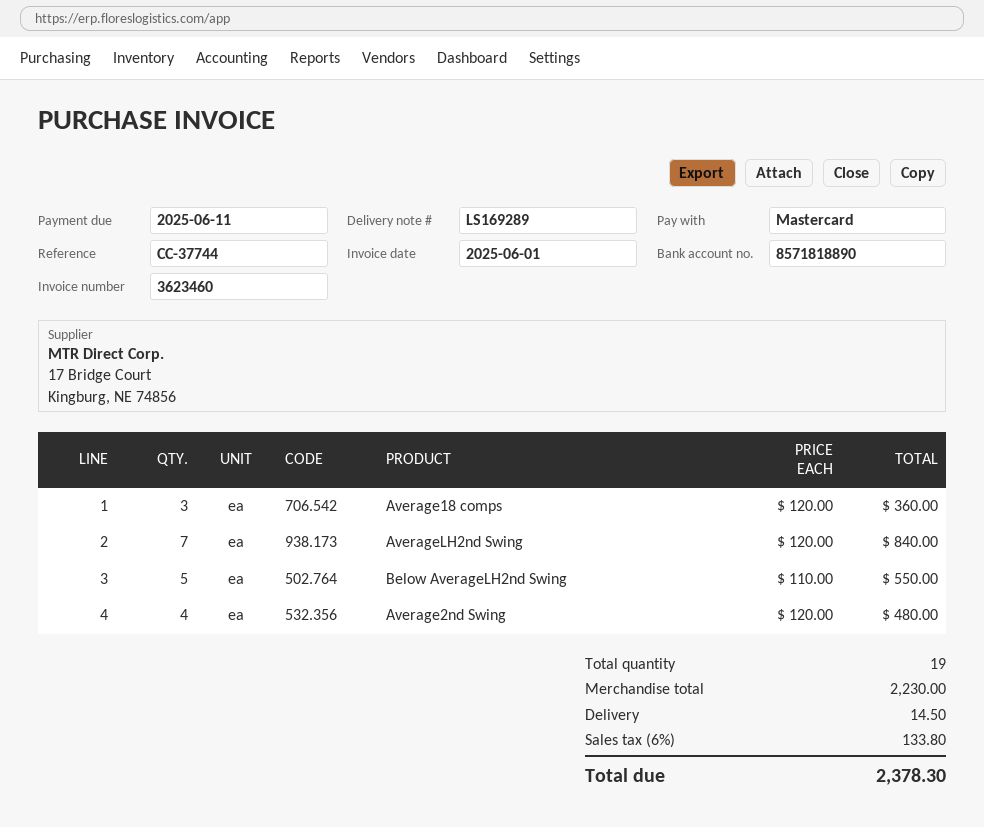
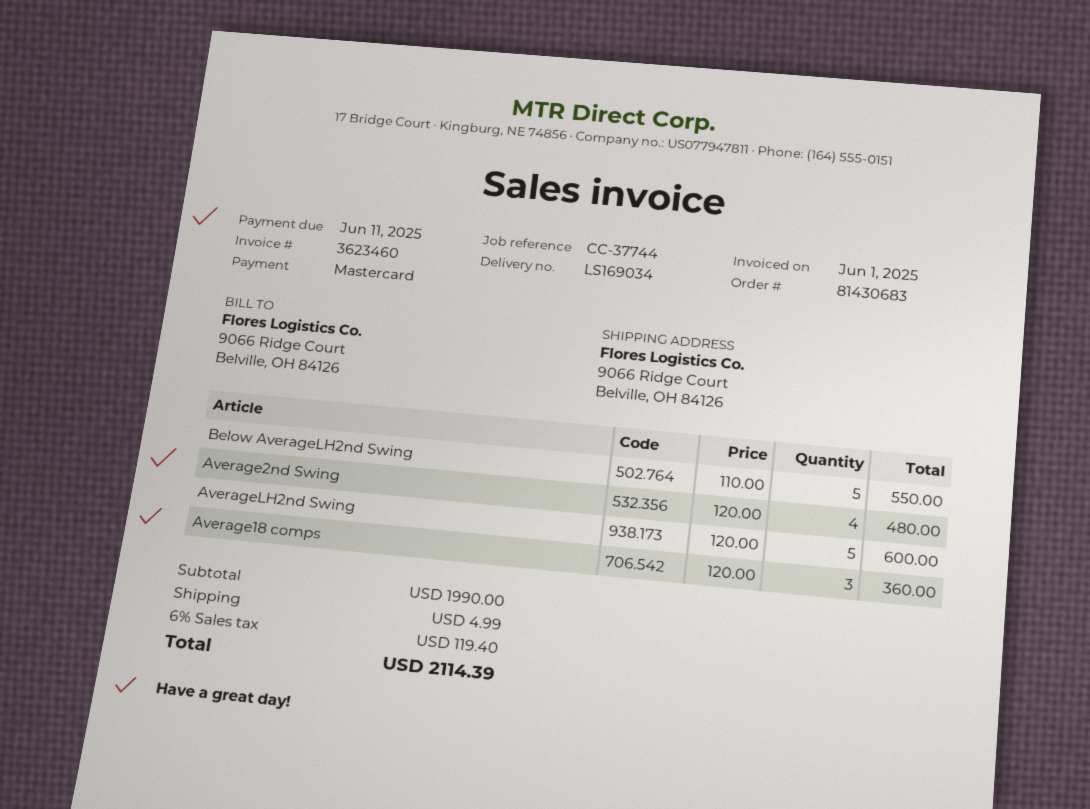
delivery note number: LS169289 -> LS169034
AverageLH2nd Swing: 7 x 120.00 = 840.00 -> 5 x 120.00 = 600.00
subtotal: 2230.00 -> 1990.00
shipping: 14.50 -> 4.99
tax: 6% = 133.80 -> 6% = 119.40
total: 2378.30 -> 2114.39

